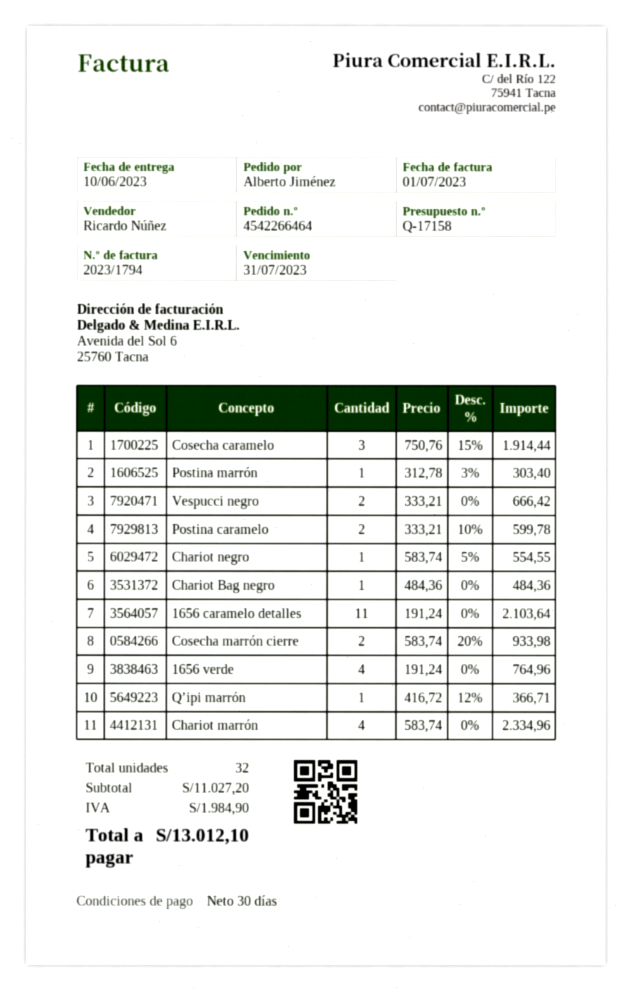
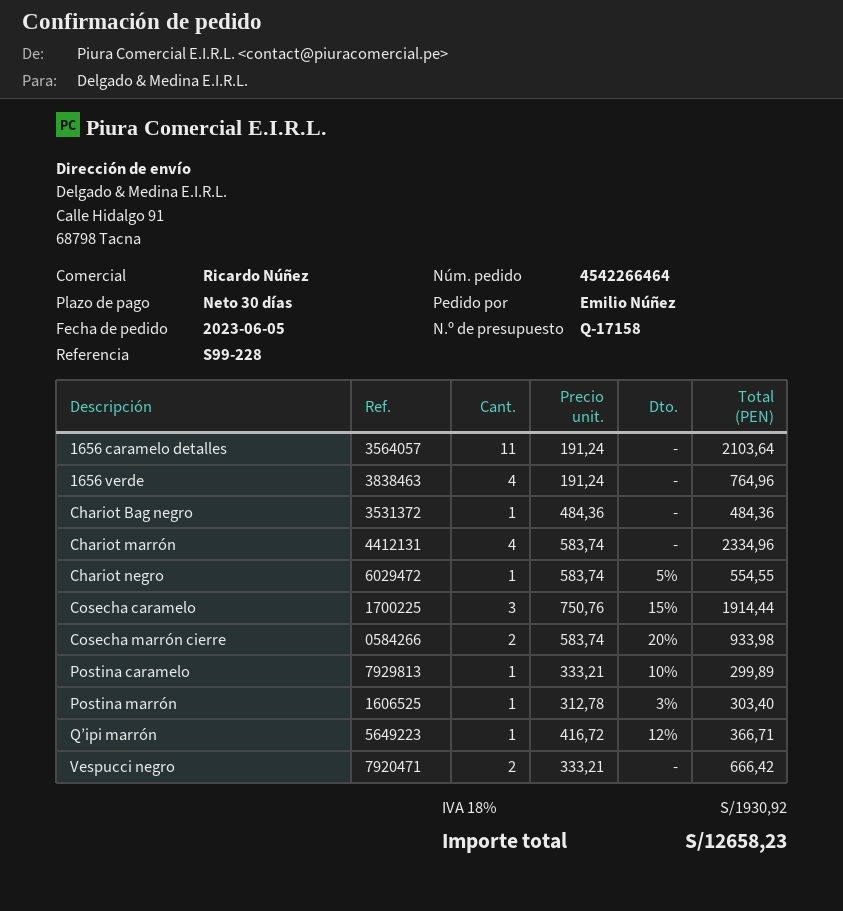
ordered by: Alberto Jiménez -> Emilio Núñez
Postina caramelo: 2 x 333.21 - 10% = 599.78 -> 1 x 333.21 - 10% = 299.89
tax: 1984.90 -> 1930.92
total: 13012.10 -> 12658.23

